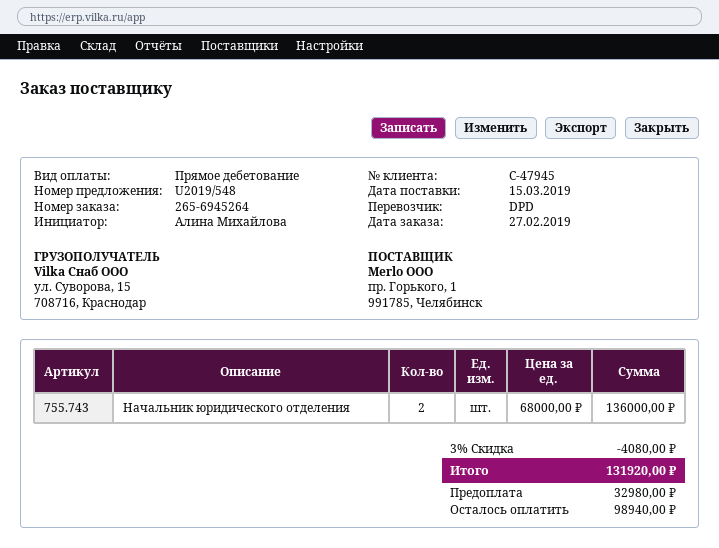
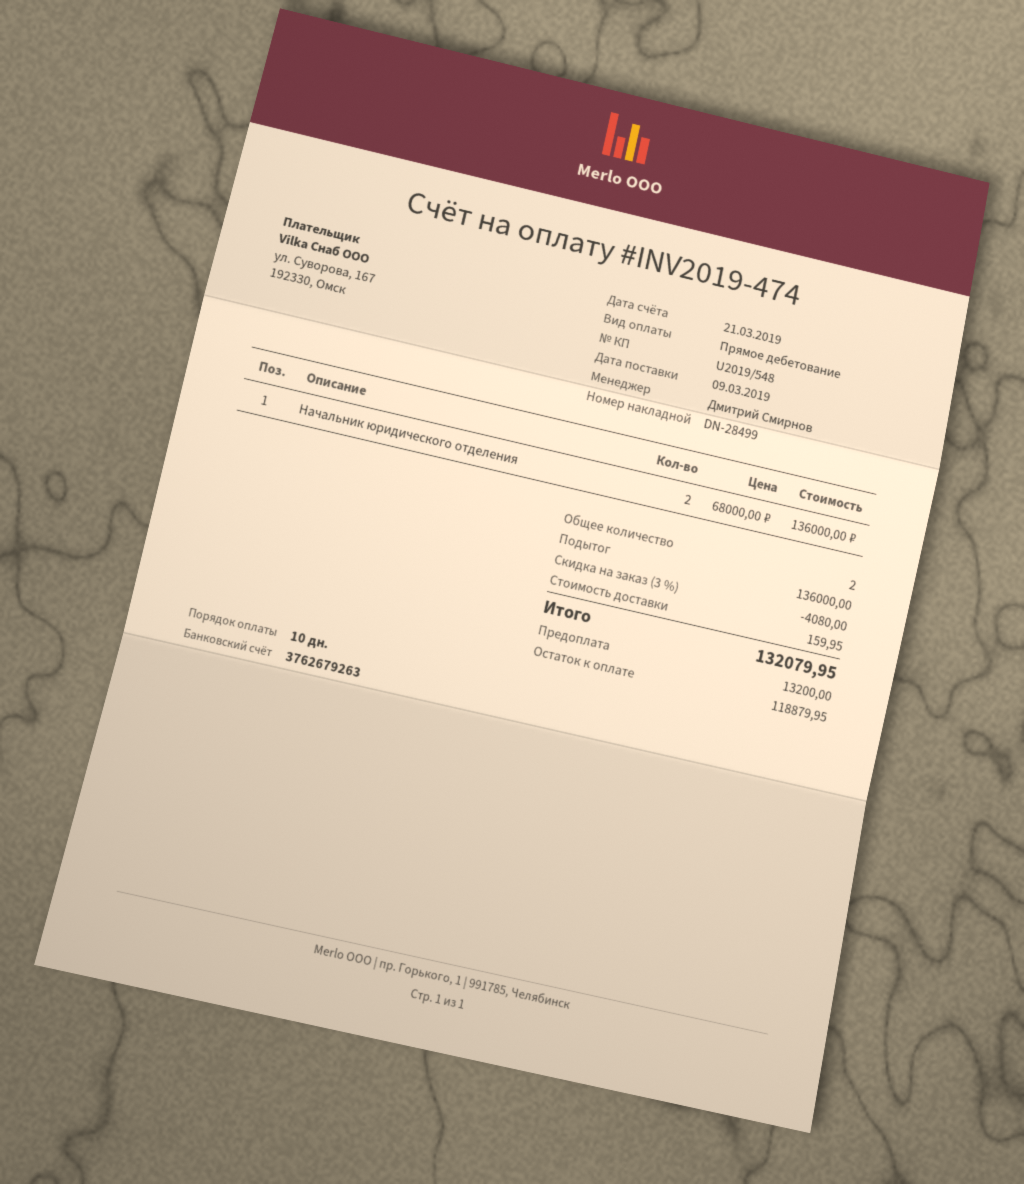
delivery date: 2019-03-15 -> 2019-03-09
shipping: none -> 159.95
total: 131920.00 -> 132079.95
deposit: 32980.00 -> 13200.00
balance: 98940.00 -> 118879.95

